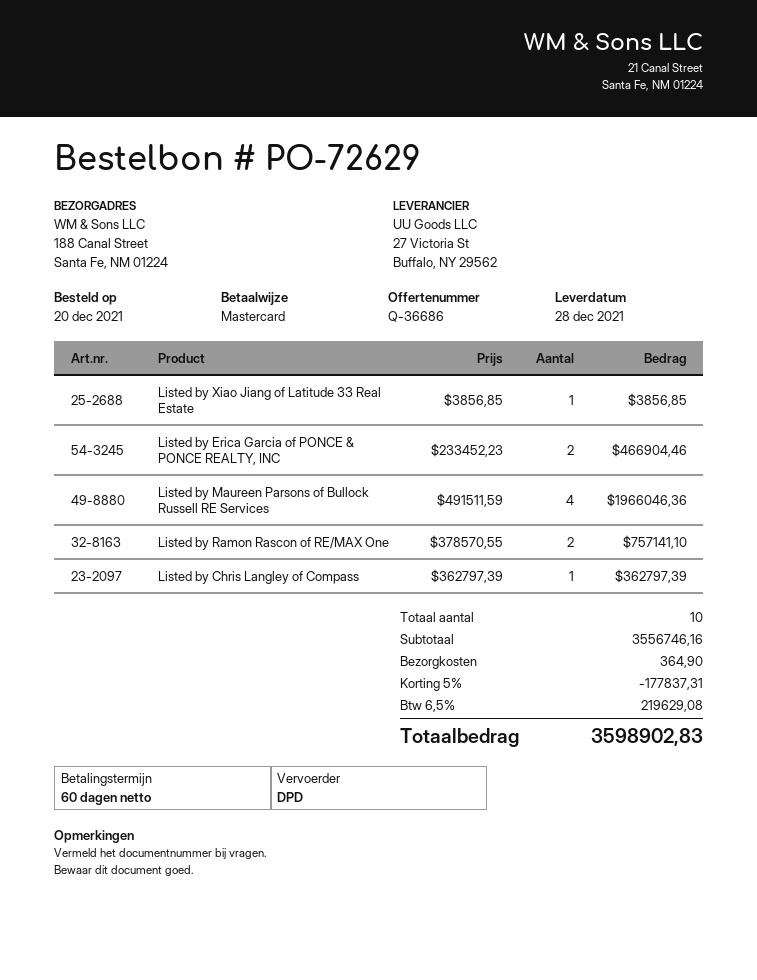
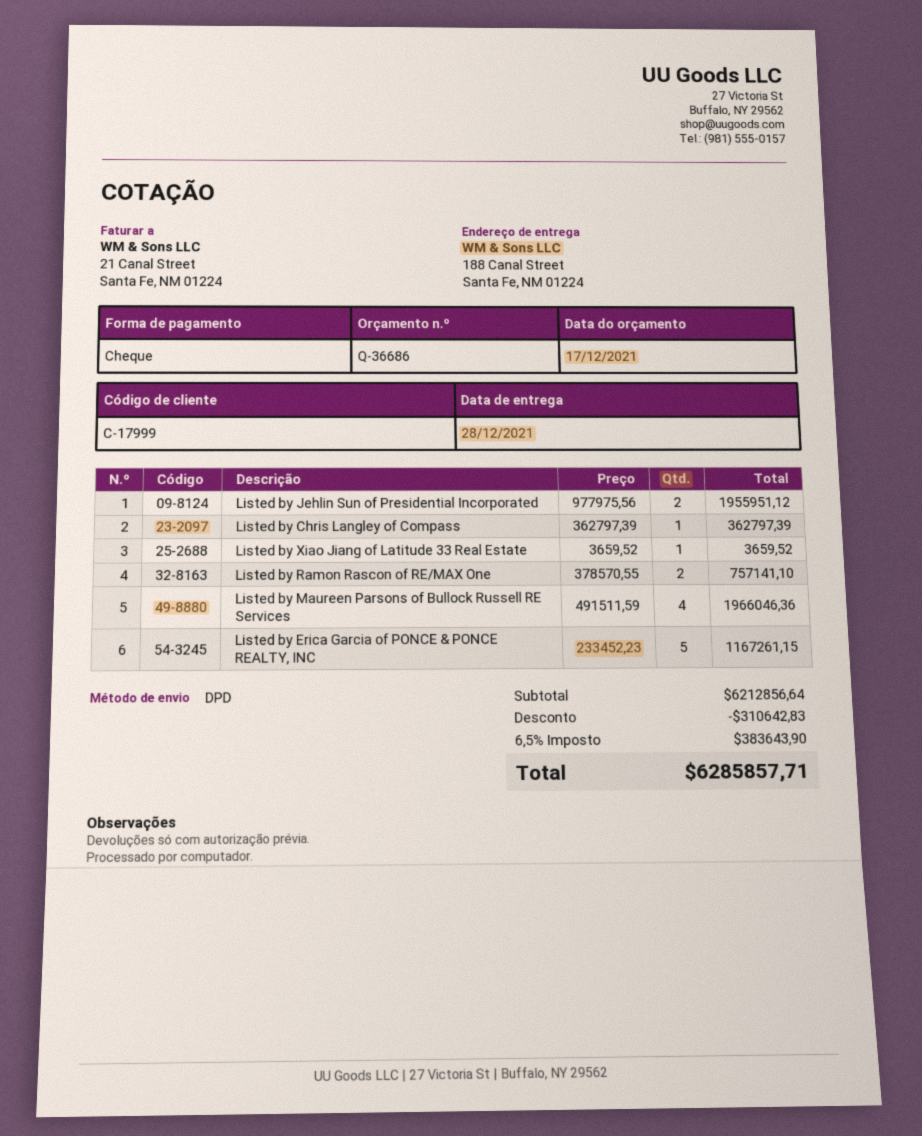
payment method: Mastercard -> cheque
Listed by Xiao Jiang of Latitude 33 Real Estate: 1 x 3856.85 = 3856.85 -> 1 x 3659.52 = 3659.52
Listed by Erica Garcia of PONCE & PONCE REALTY, INC: 2 x 233452.23 = 466904.46 -> 5 x 233452.23 = 1167261.15
Listed by Jehlin Sun of Presidential Incorporated: none -> 2 x 977975.56 = 1955951.12
subtotal: 3556746.16 -> 6212856.64
discount: 177837.31 -> 310642.83
shipping: 364.90 -> none
tax: 6.5% = 219629.08 -> 6.5% = 383643.90
total: 3598902.83 -> 6285857.71

